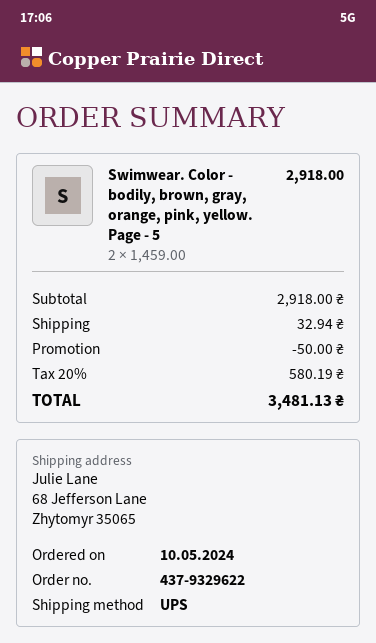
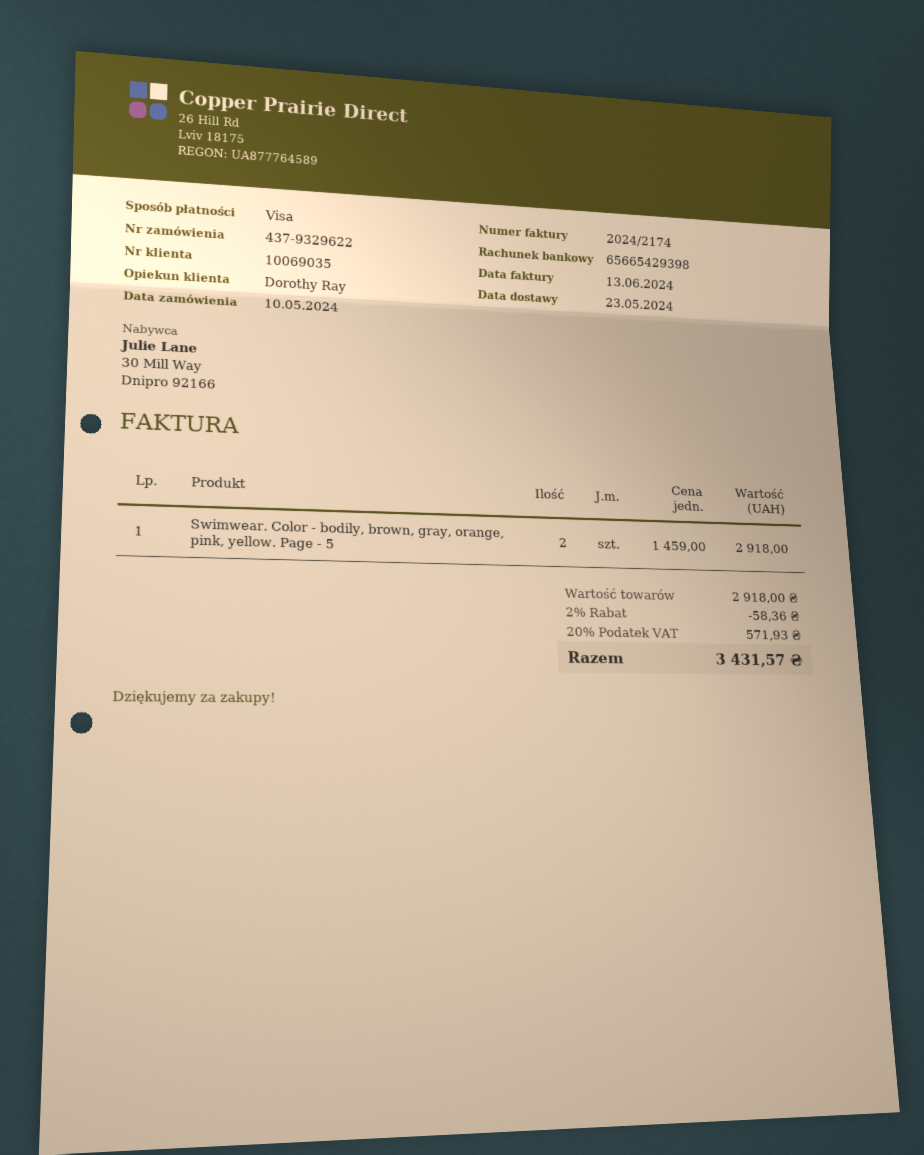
discount: 50.00 -> 58.36
shipping: 32.94 -> none
tax: 20% = 580.19 -> 20% = 571.93
total: 3481.13 -> 3431.57

